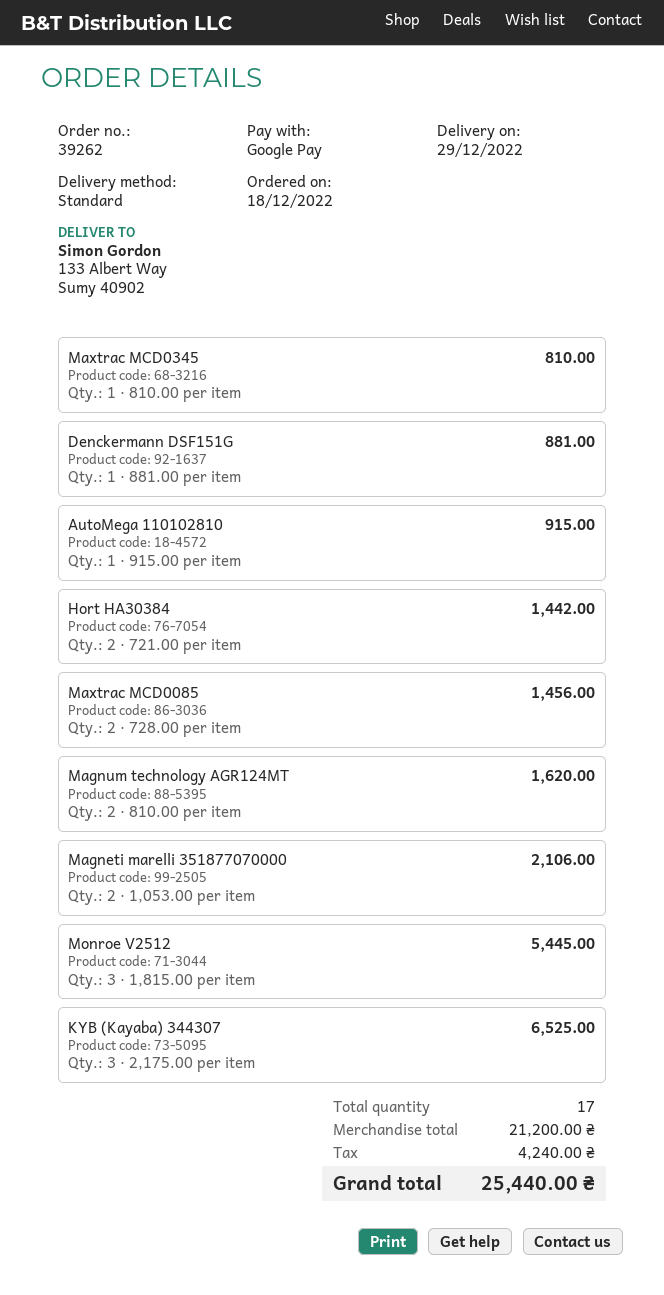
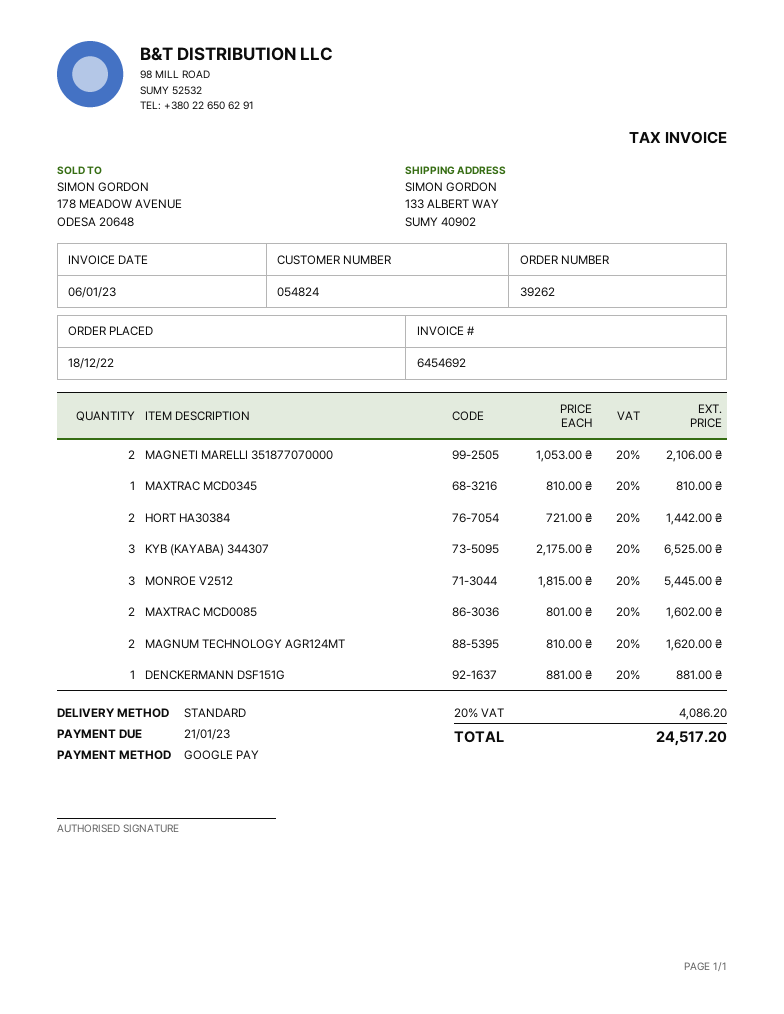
AutoMega 110102810: 1 x 915.00 = 915.00 -> none
Maxtrac MCD0085: 2 x 728.00 = 1456.00 -> 2 x 801.00 = 1602.00
tax: 4240.00 -> 4086.20
total: 25440.00 -> 24517.20

